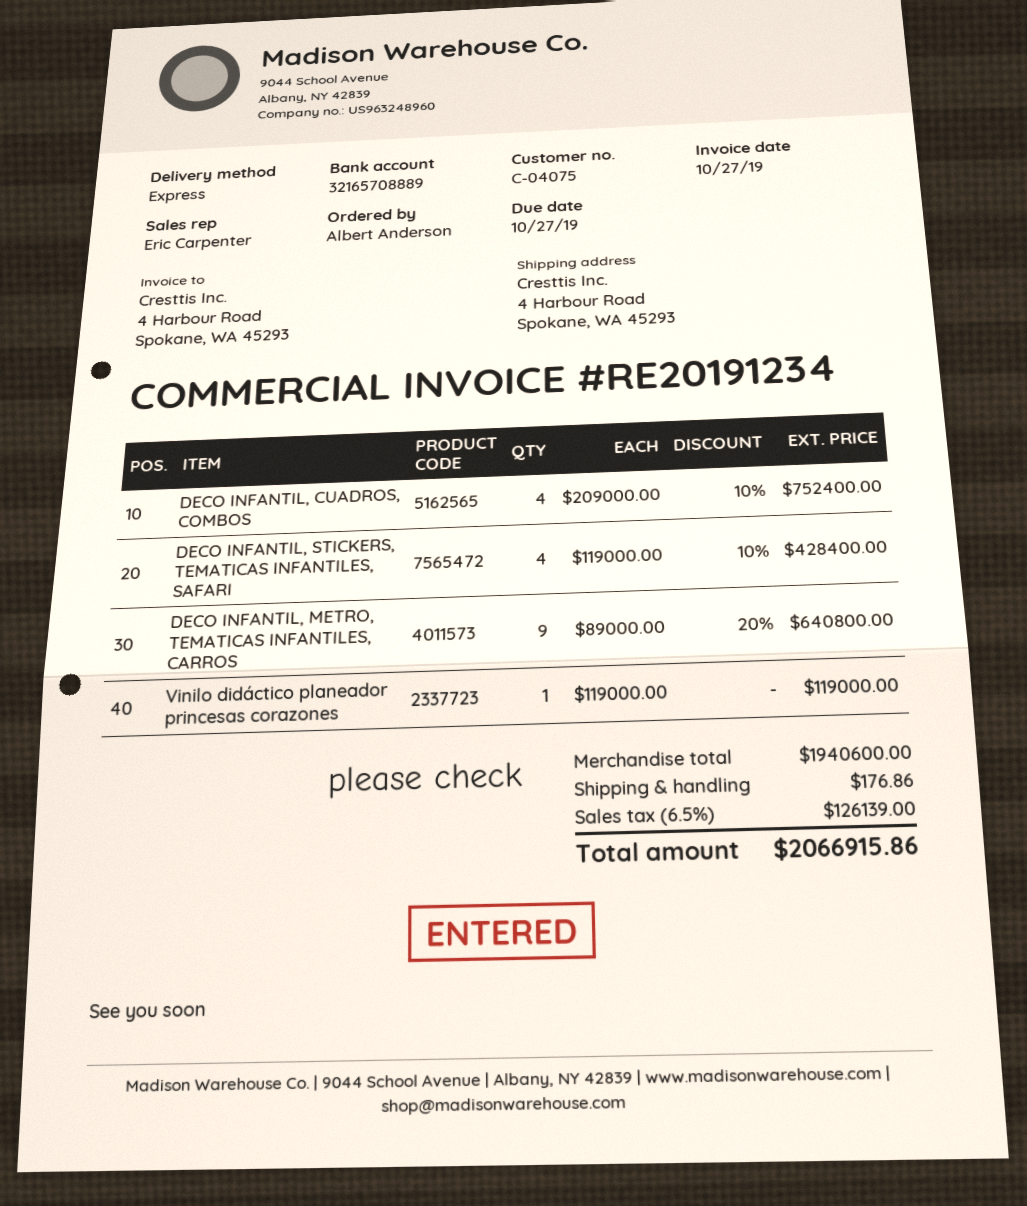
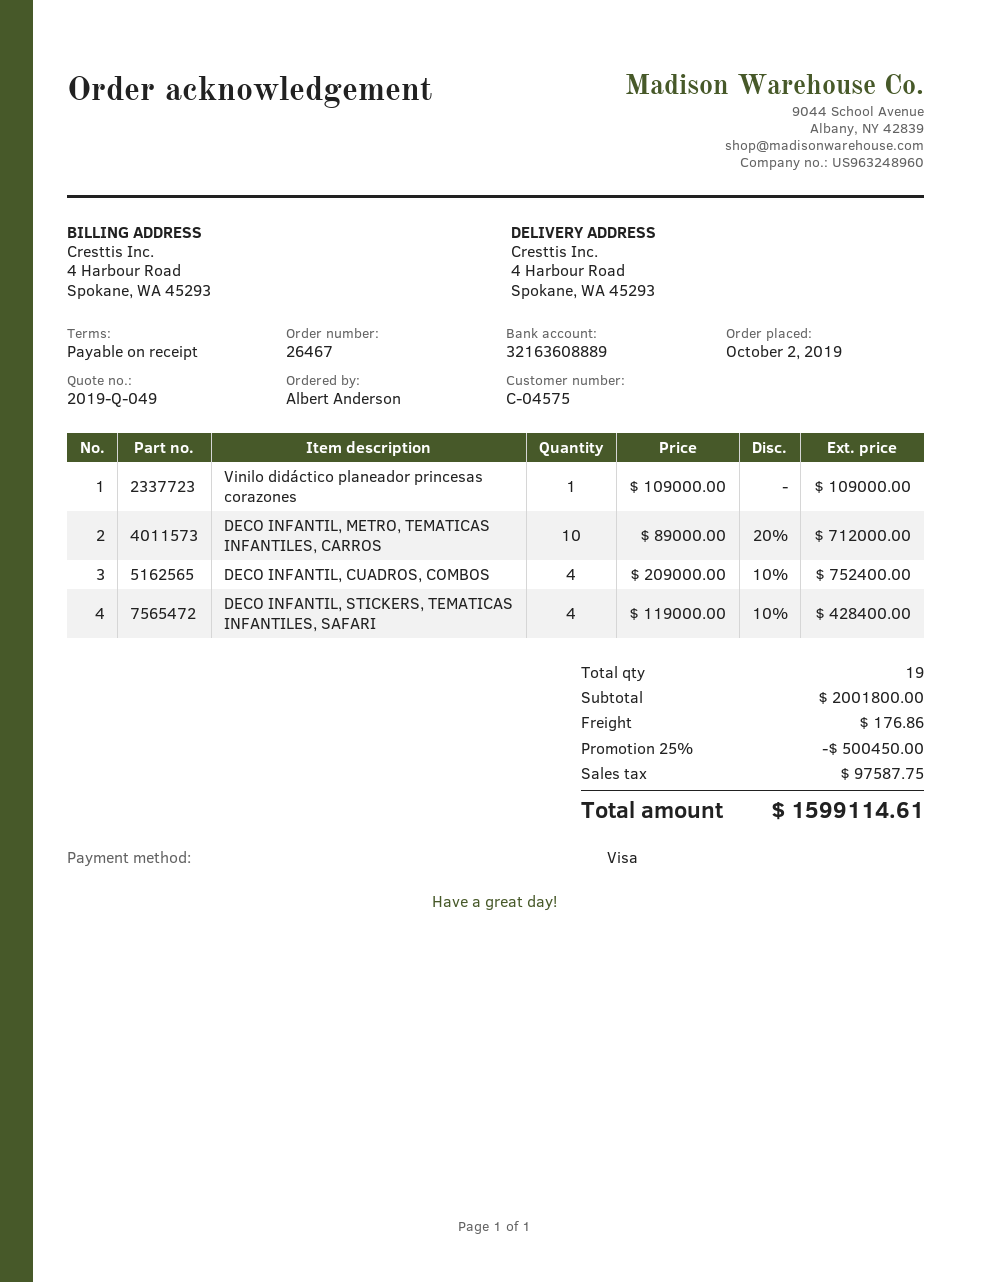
customer number: C-04075 -> C-04575
bank account: 32165708889 -> 32163608889
DECO INFANTIL, METRO, TEMATICAS INFANTILES, CARROS: 9 x 89000.00 - 20% = 640800.00 -> 10 x 89000.00 - 20% = 712000.00
Vinilo didáctico planeador princesas corazones: 1 x 119000.00 = 119000.00 -> 1 x 109000.00 = 109000.00
subtotal: 1940600.00 -> 2001800.00
discount: none -> 25% = 500450.00
tax: 126139.00 -> 97587.75
total: 2066915.86 -> 1599114.61

